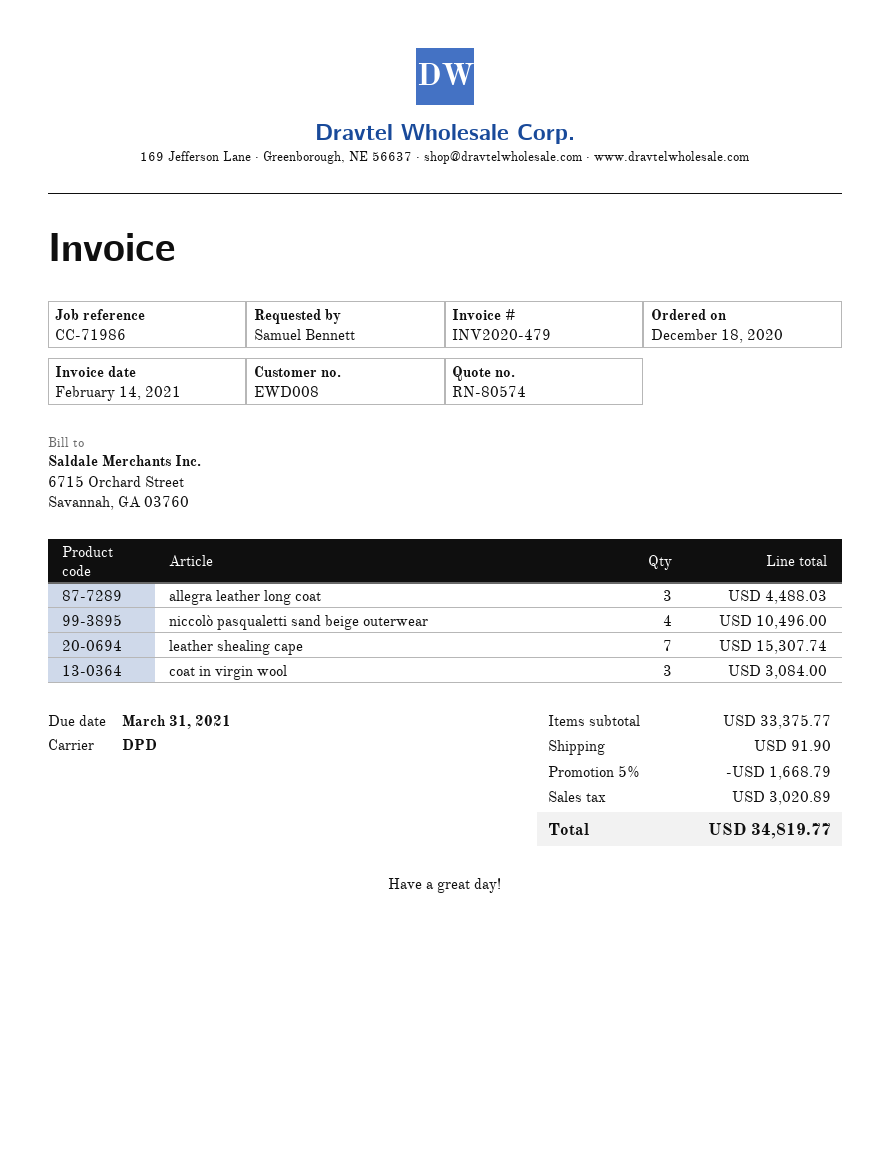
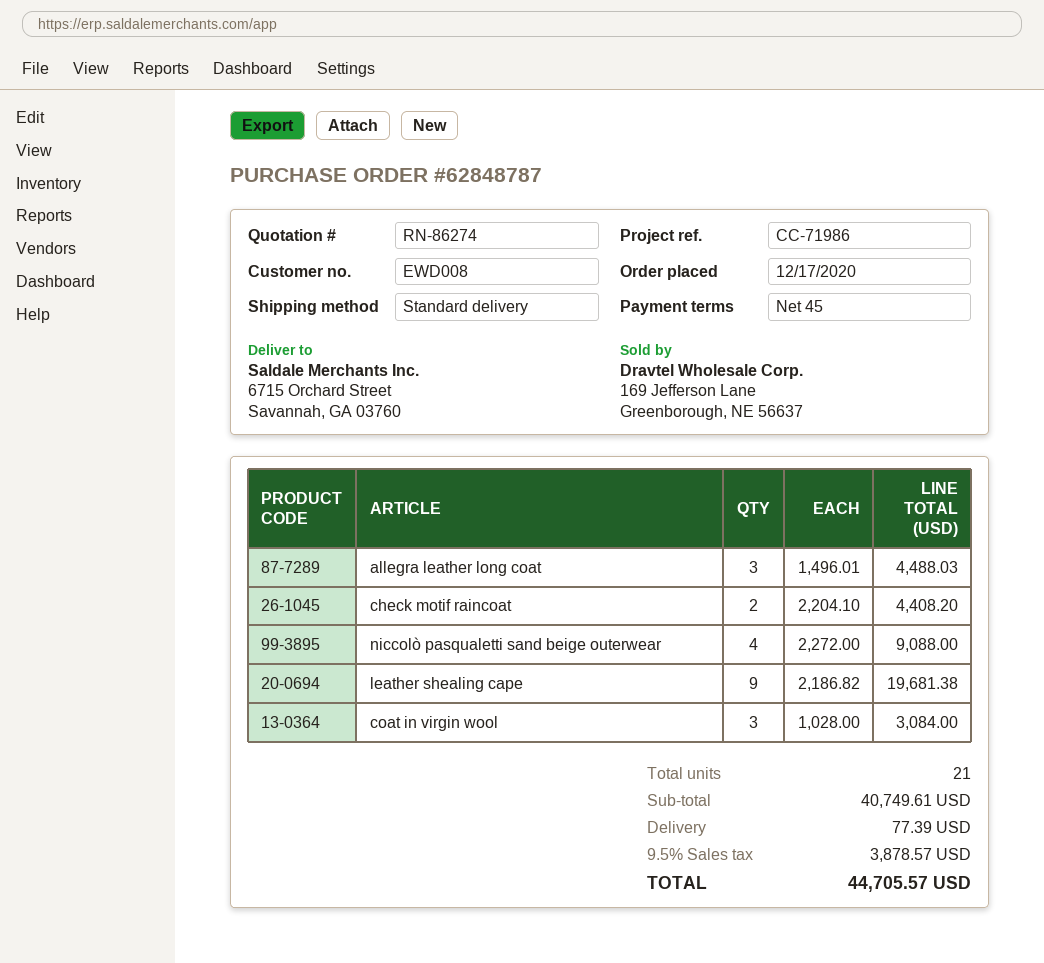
quote number: RN-80574 -> RN-86274
order date: 2020-12-18 -> 2020-12-17
shipping method: DPD -> standard
niccolò pasqualetti sand beige outerwear: 4 for 10496.00 -> 4 for 9088.00
leather shealing cape: 7 for 15307.74 -> 9 for 19681.38
check motif raincoat: none -> 2 for 4408.20
subtotal: 33375.77 -> 40749.61
discount: 5% = 1668.79 -> none
shipping: 91.90 -> 77.39
tax: 3020.89 -> 3878.57
total: 34819.77 -> 44705.57

